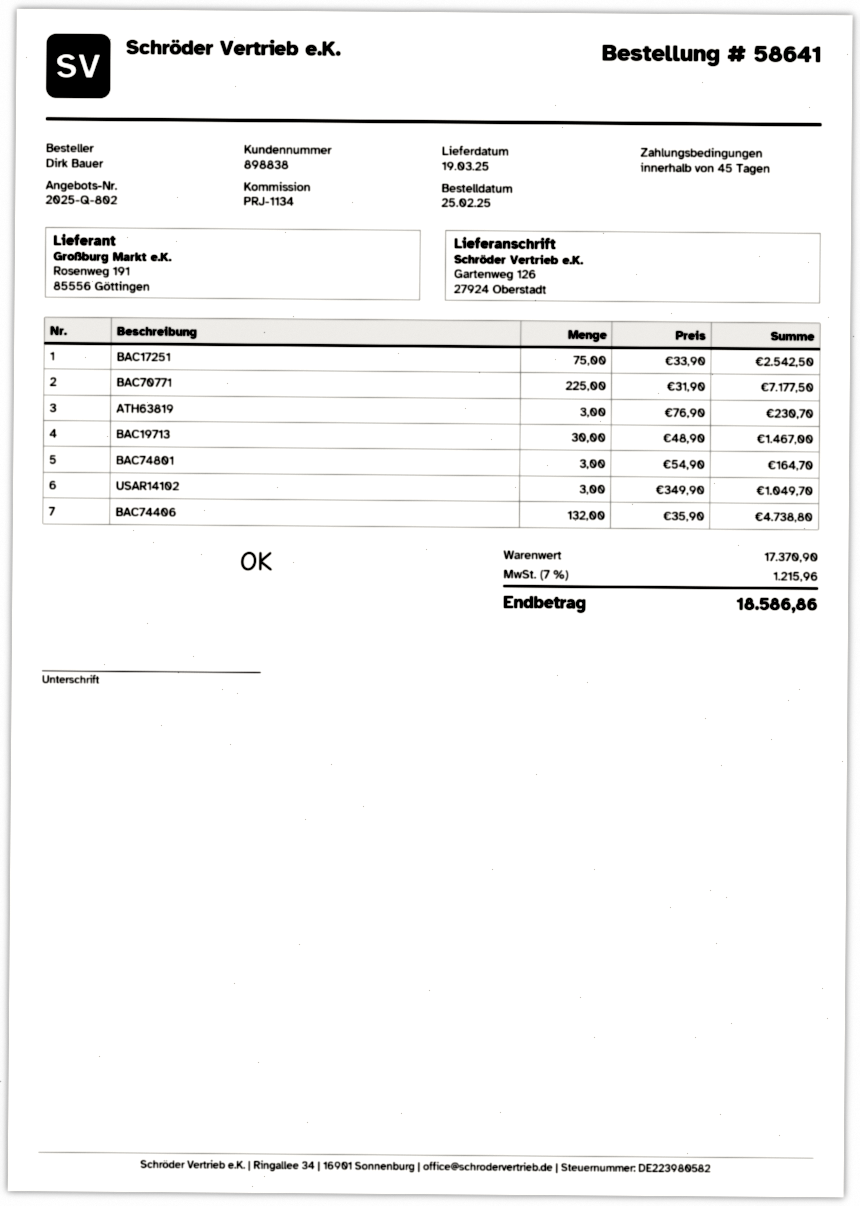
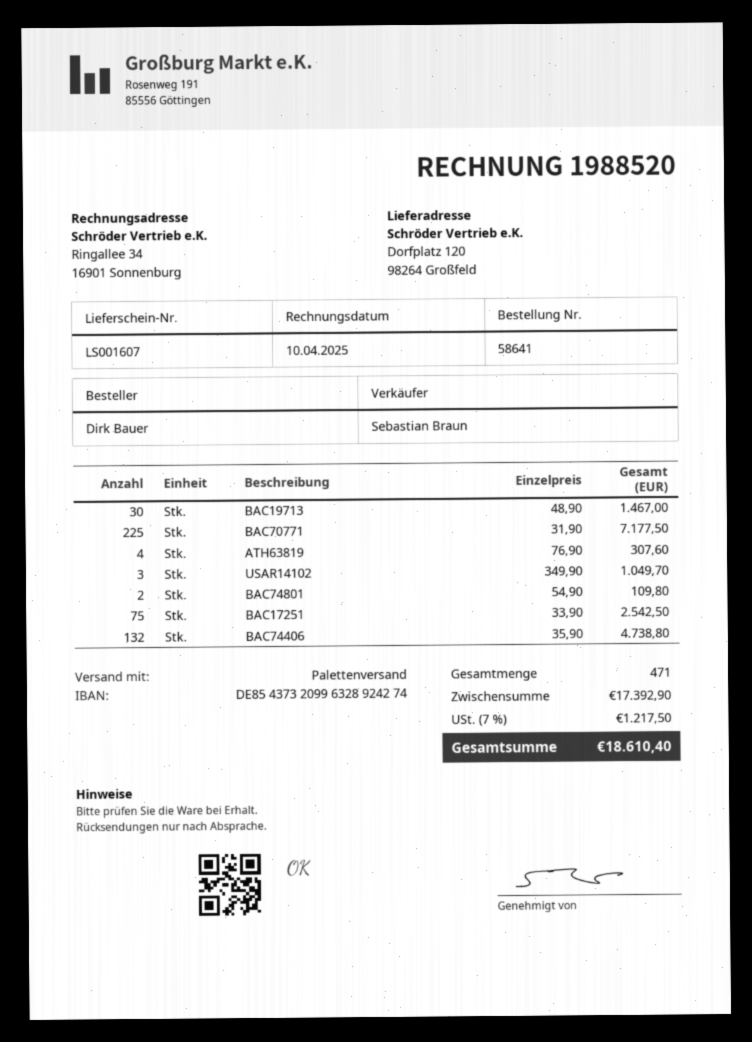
ship to: Gartenweg 126, 27924 Oberstadt -> Dorfplatz 120, 98264 Großfeld
ATH63819: 3 x 76.90 = 230.70 -> 4 x 76.90 = 307.60
BAC74801: 3 x 54.90 = 164.70 -> 2 x 54.90 = 109.80
subtotal: 17370.90 -> 17392.90
tax: 7% = 1215.96 -> 7% = 1217.50
total: 18586.86 -> 18610.40

